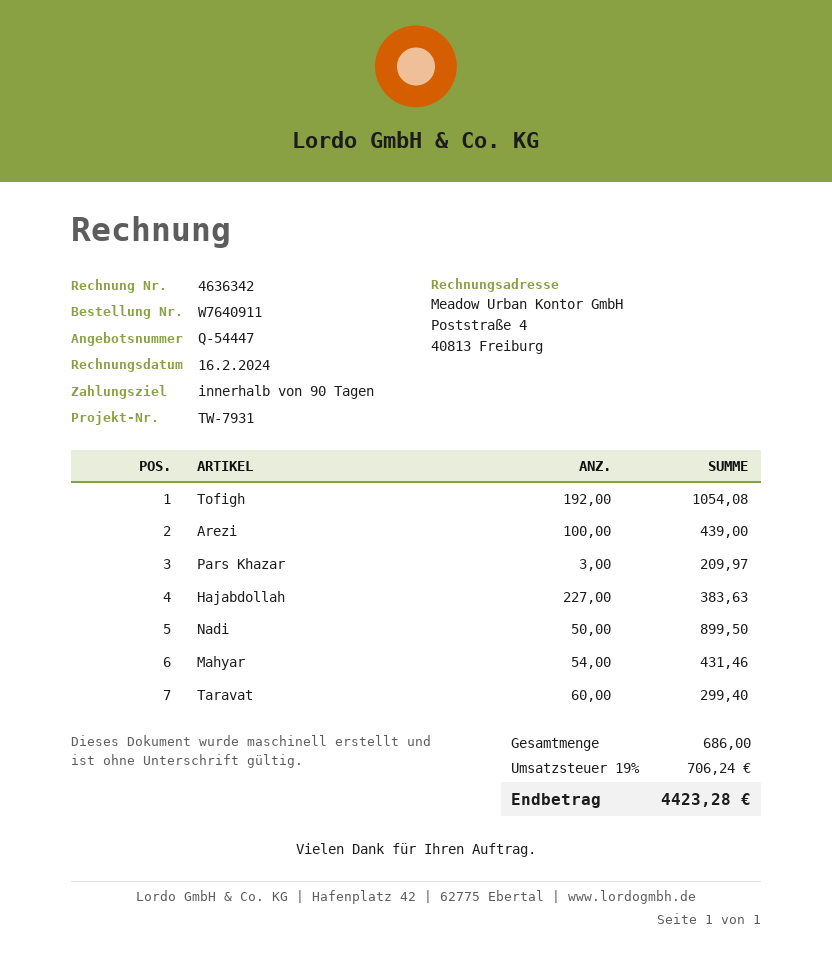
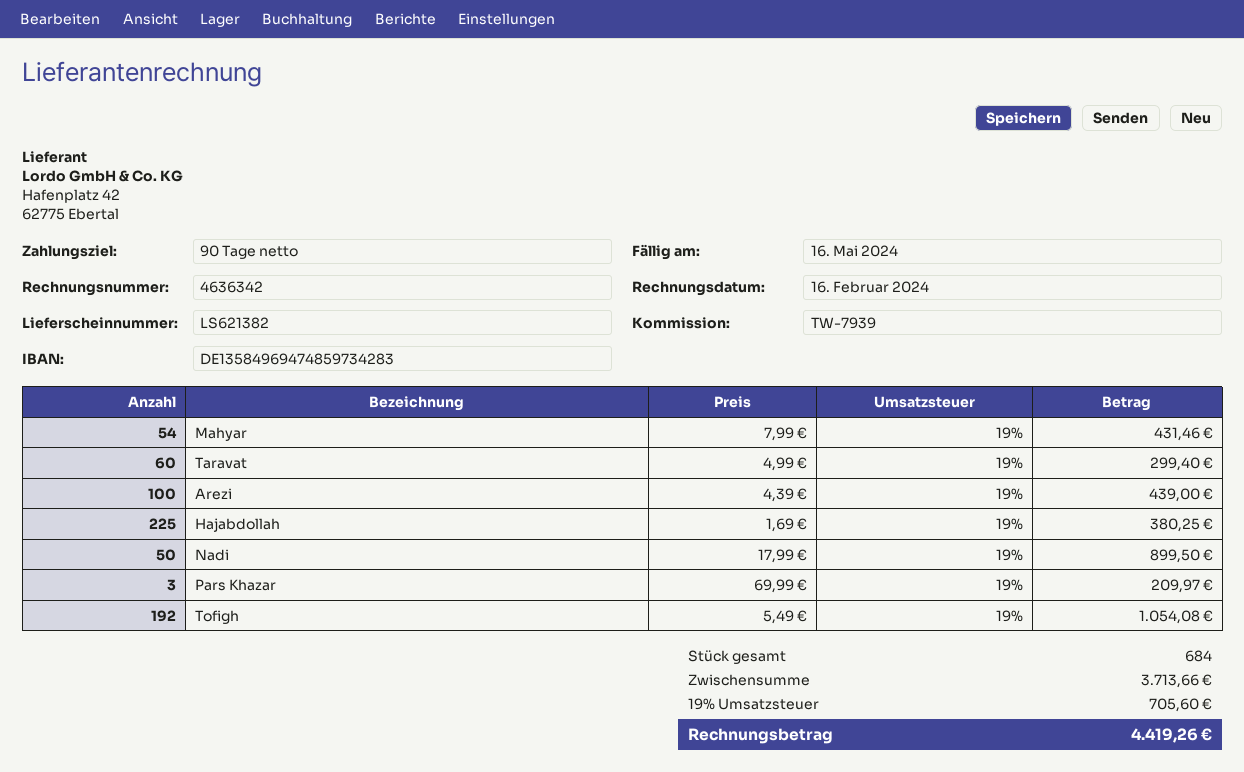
reference: TW-7931 -> TW-7939
Hajabdollah: 227 for 383.63 -> 225 for 380.25
total quantity: 686 -> 684
tax: 19% = 706.24 -> 19% = 705.60
total: 4423.28 -> 4419.26

